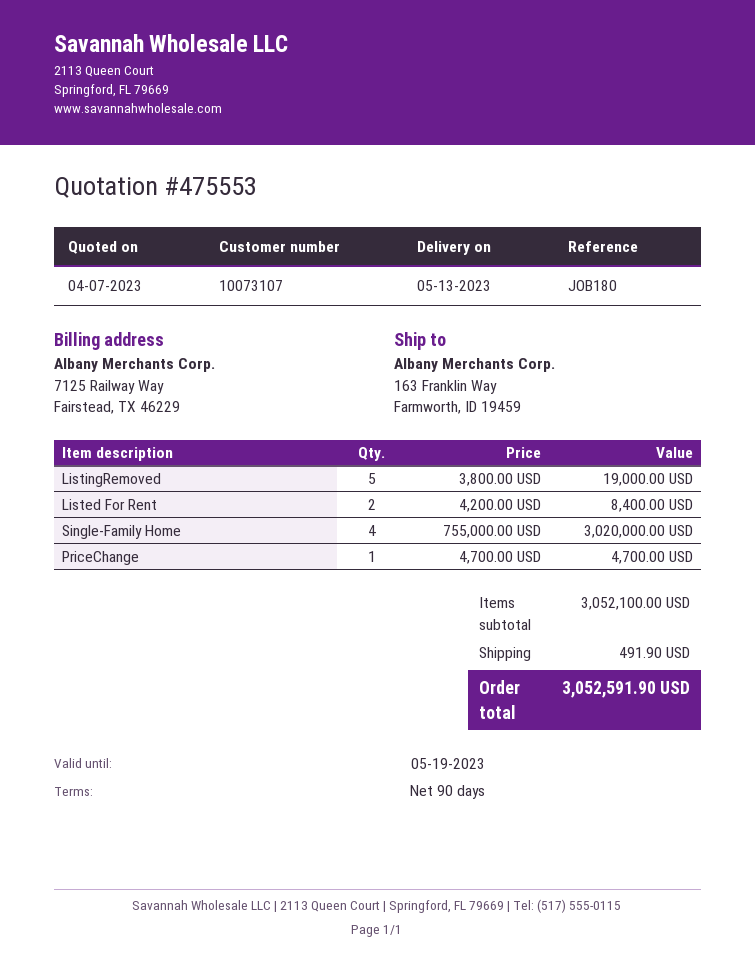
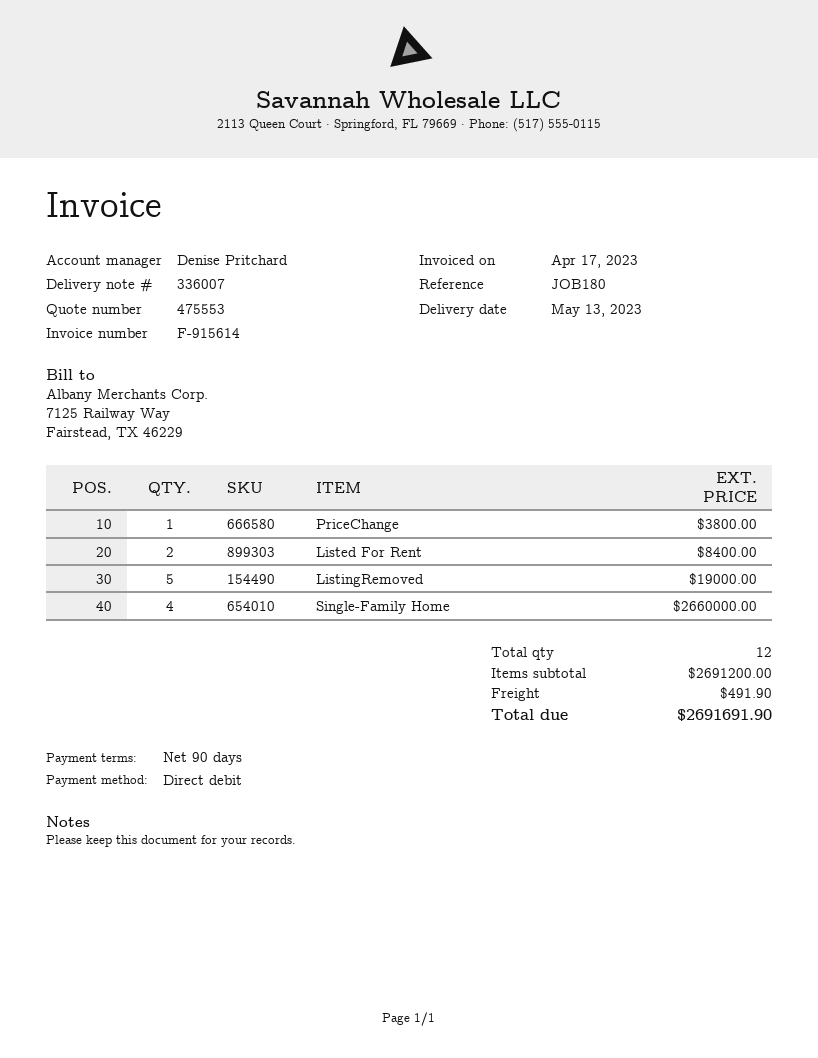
Single-Family Home: 4 for 3020000.00 -> 4 for 2660000.00
PriceChange: 1 for 4700.00 -> 1 for 3800.00
subtotal: 3052100.00 -> 2691200.00
total: 3052591.90 -> 2691691.90

